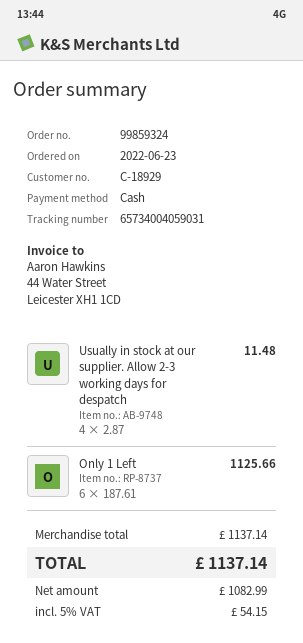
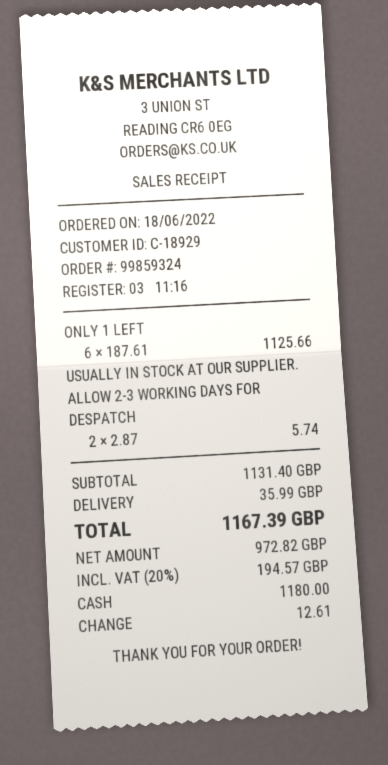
order date: 2022-06-23 -> 2022-06-18
Usually in stock at our supplier. Allow 2-3 working days for despatch: 4 x 2.87 = 11.48 -> 2 x 2.87 = 5.74
subtotal: 1137.14 -> 1131.40
shipping: none -> 35.99
net: 1082.99 -> 972.82
tax: 5% = 54.15 -> 20% = 194.57
total: 1137.14 -> 1167.39

